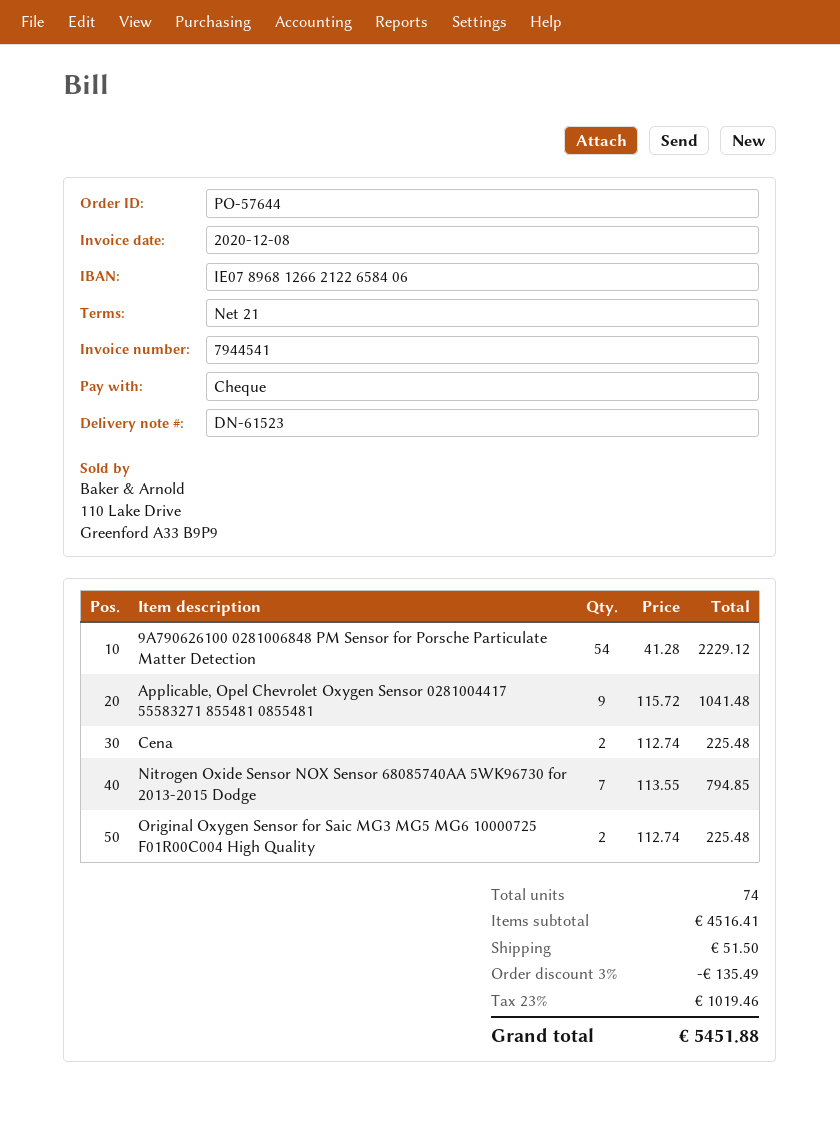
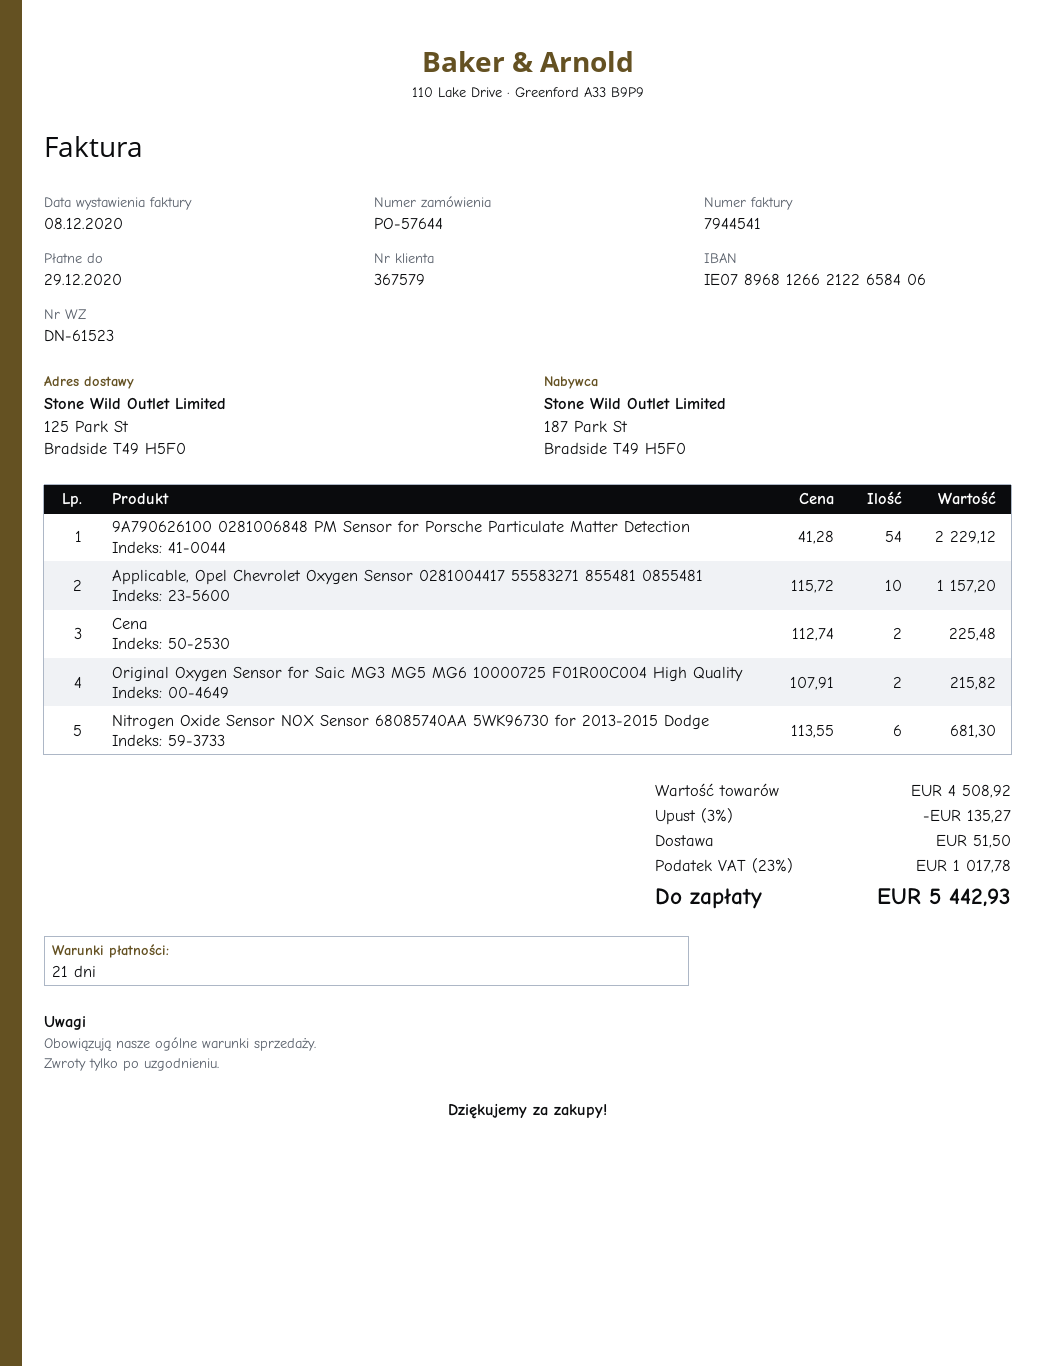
Applicable, Opel Chevrolet Oxygen Sensor 0281004417 55583271 855481 0855481: 9 x 115.72 = 1041.48 -> 10 x 115.72 = 1157.20
Nitrogen Oxide Sensor NOX Sensor 68085740AA 5WK96730 for 2013-2015 Dodge: 7 x 113.55 = 794.85 -> 6 x 113.55 = 681.30
Original Oxygen Sensor for Saic MG3 MG5 MG6 10000725 F01R00C004 High Quality: 2 x 112.74 = 225.48 -> 2 x 107.91 = 215.82
subtotal: 4516.41 -> 4508.92
discount: 3% = 135.49 -> 3% = 135.27
tax: 23% = 1019.46 -> 23% = 1017.78
total: 5451.88 -> 5442.93

